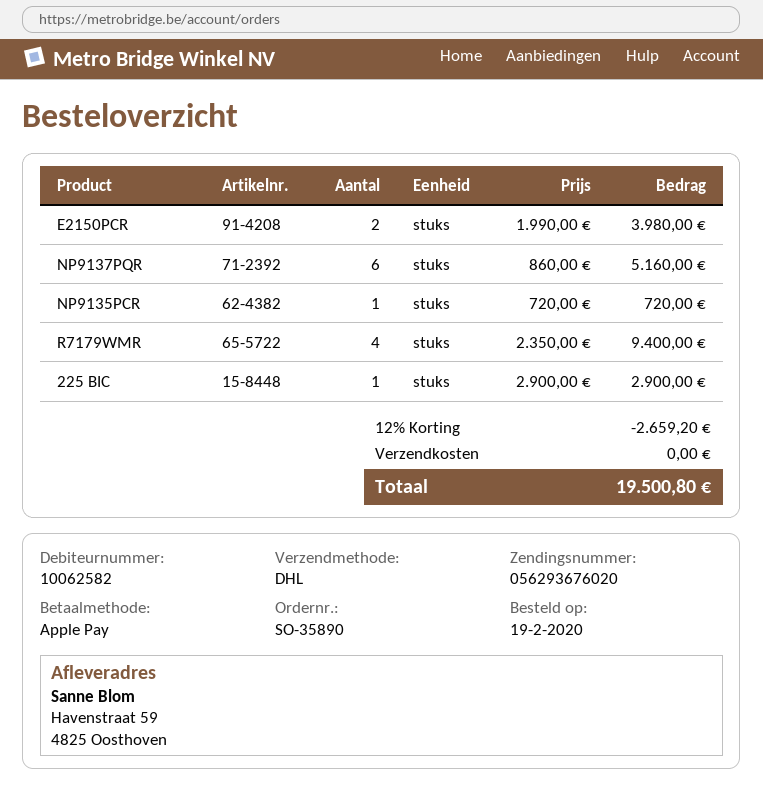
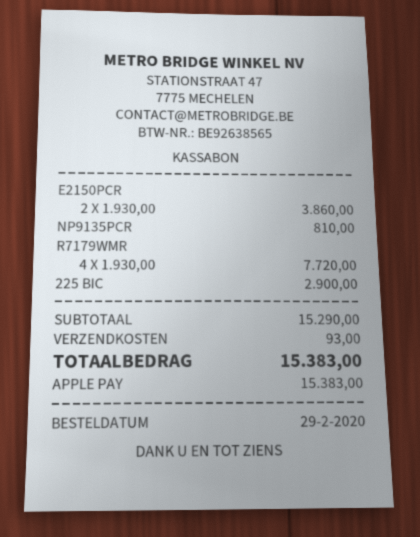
order date: 2020-02-19 -> 2020-02-29
E2150PCR: 2 x 1990.00 = 3980.00 -> 2 x 1930.00 = 3860.00
NP9137PQR: 6 x 860.00 = 5160.00 -> none
NP9135PCR: 1 x 720.00 = 720.00 -> 1 x 810.00 = 810.00
R7179WMR: 4 x 2350.00 = 9400.00 -> 4 x 1930.00 = 7720.00
discount: 12% = 2659.20 -> none
shipping: 0.00 -> 93.00
total: 19500.80 -> 15383.00

